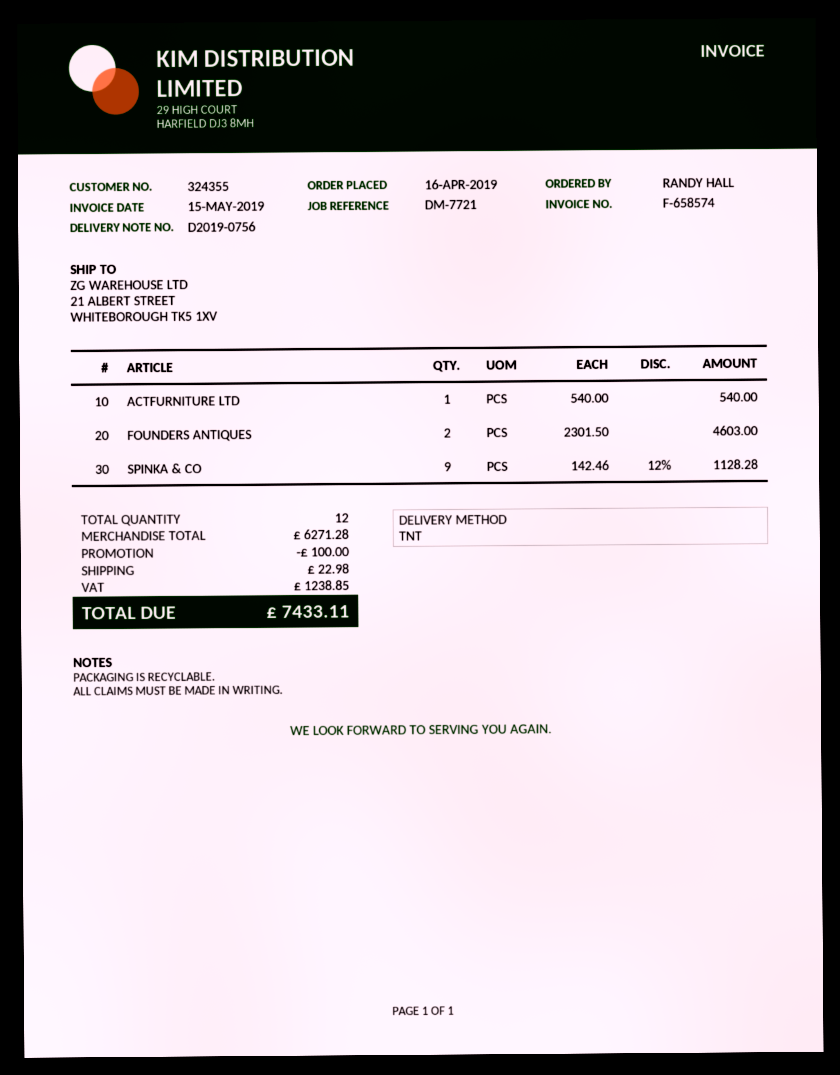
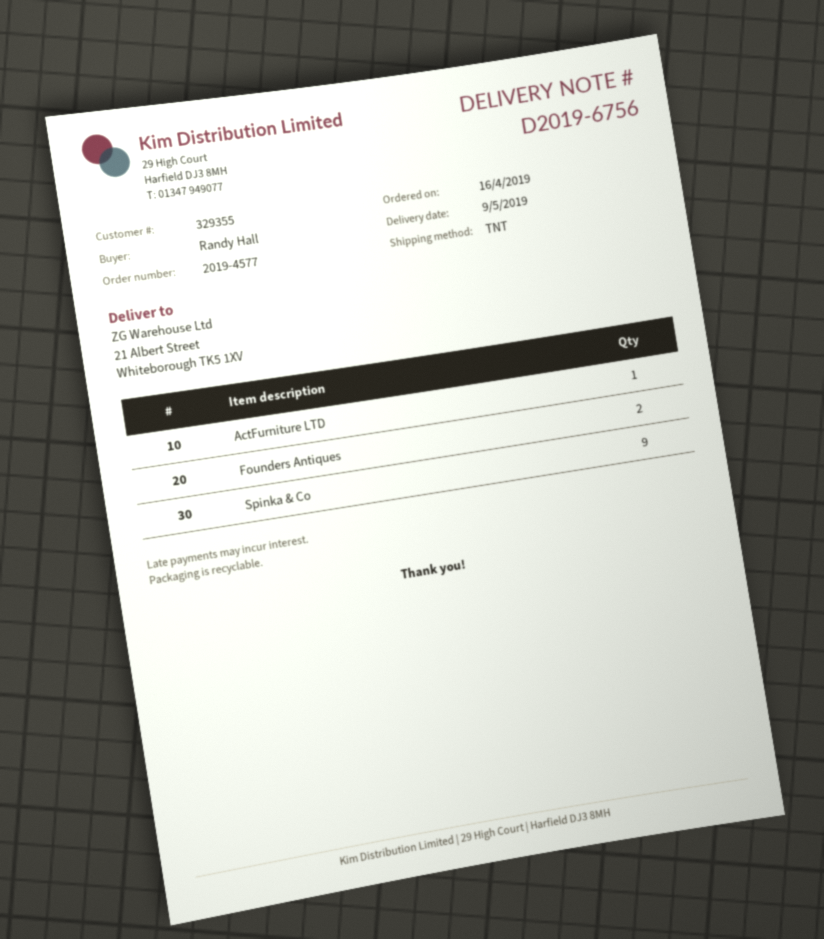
delivery note number: D2019-0756 -> D2019-6756
customer number: 324355 -> 329355

